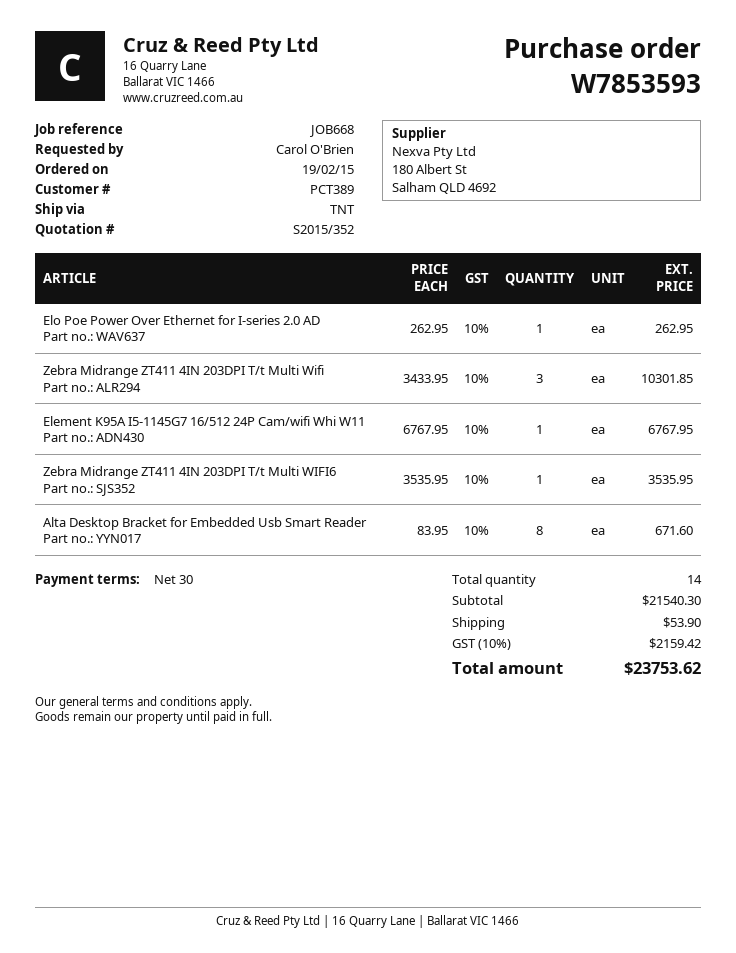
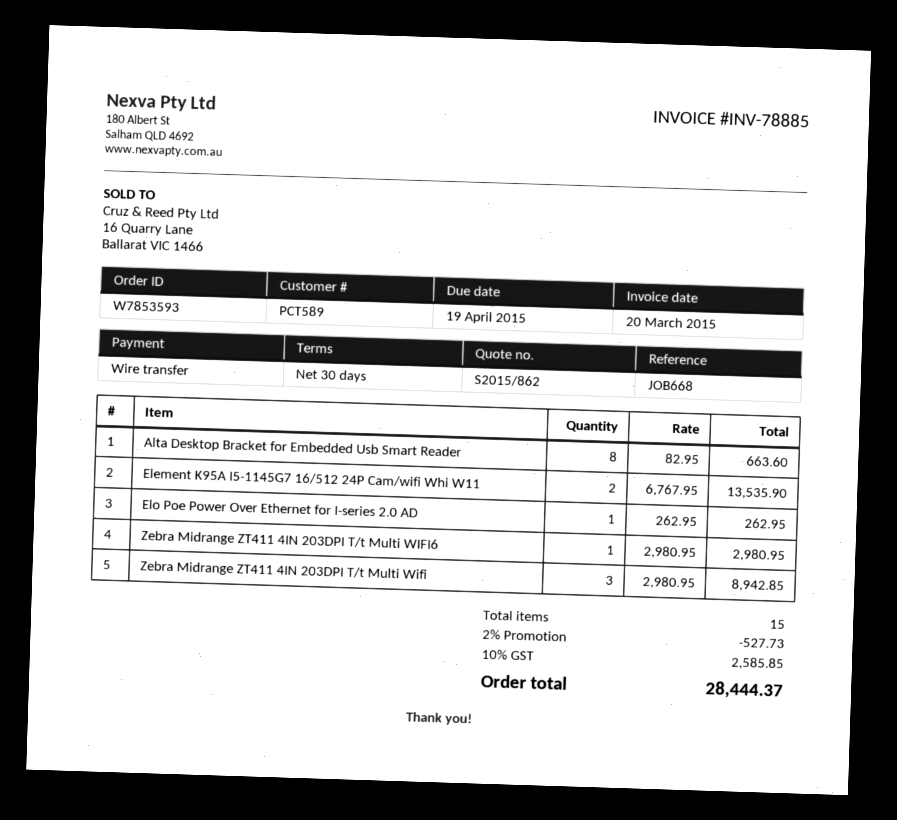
quote number: S2015/352 -> S2015/862
customer number: PCT389 -> PCT589
Zebra Midrange ZT411 4IN 203DPI T/t Multi Wifi: 3 x 3433.95 = 10301.85 -> 3 x 2980.95 = 8942.85
Element K95A I5-1145G7 16/512 24P Cam/wifi Whi W11: 1 x 6767.95 = 6767.95 -> 2 x 6767.95 = 13535.90
Zebra Midrange ZT411 4IN 203DPI T/t Multi WIFI6: 1 x 3535.95 = 3535.95 -> 1 x 2980.95 = 2980.95
Alta Desktop Bracket for Embedded Usb Smart Reader: 8 x 83.95 = 671.60 -> 8 x 82.95 = 663.60
total quantity: 14 -> 15
discount: none -> 2% = 527.73
shipping: 53.90 -> none
tax: 10% = 2159.42 -> 10% = 2585.85
total: 23753.62 -> 28444.37

